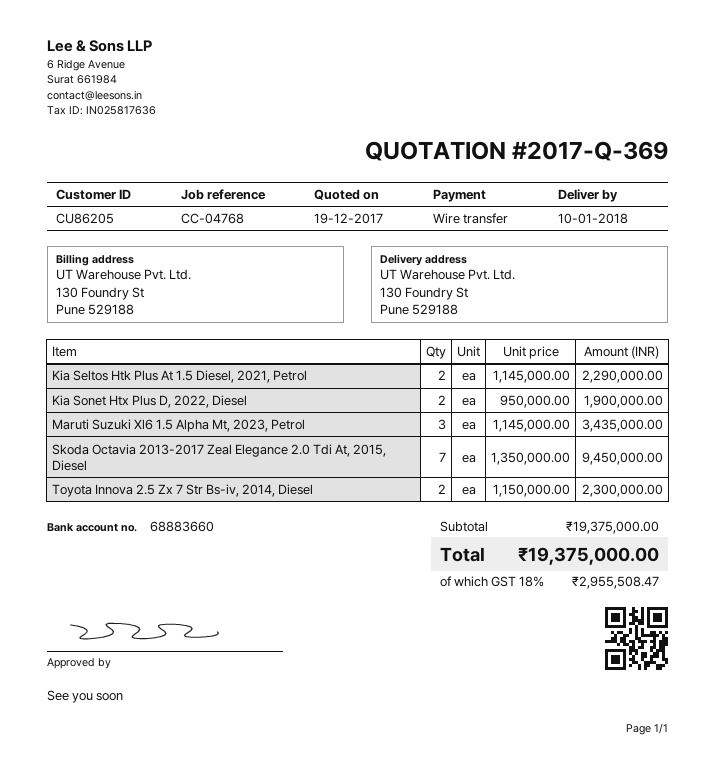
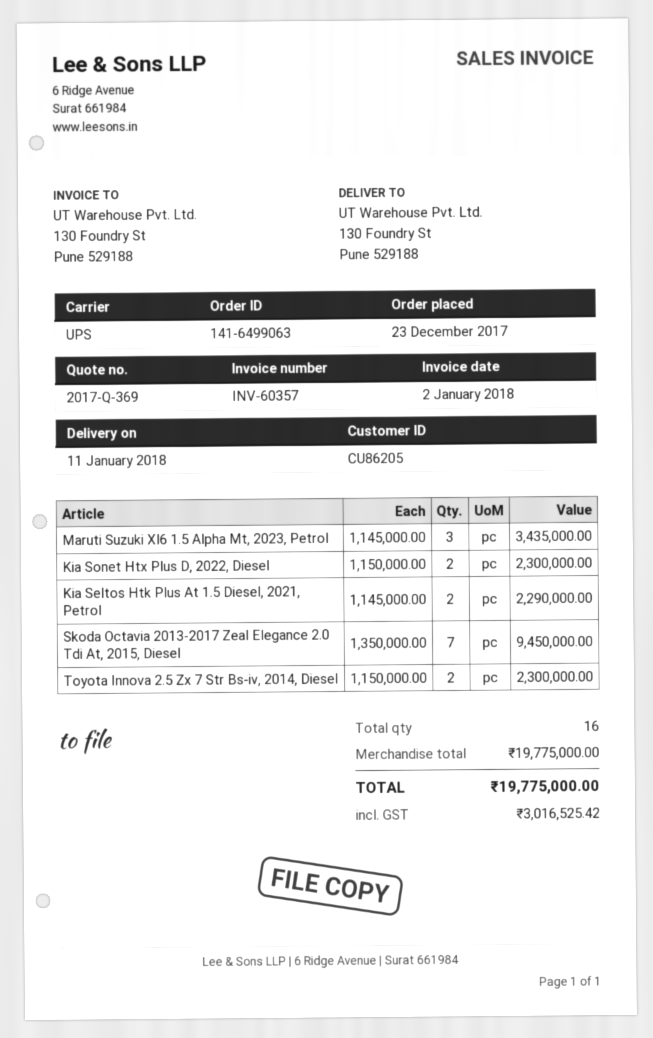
delivery date: 2018-01-10 -> 2018-01-11
Kia Sonet Htx Plus D, 2022, Diesel: 2 x 950000.00 = 1900000.00 -> 2 x 1150000.00 = 2300000.00
subtotal: 19375000.00 -> 19775000.00
tax: 2955508.47 -> 3016525.42
total: 19375000.00 -> 19775000.00

